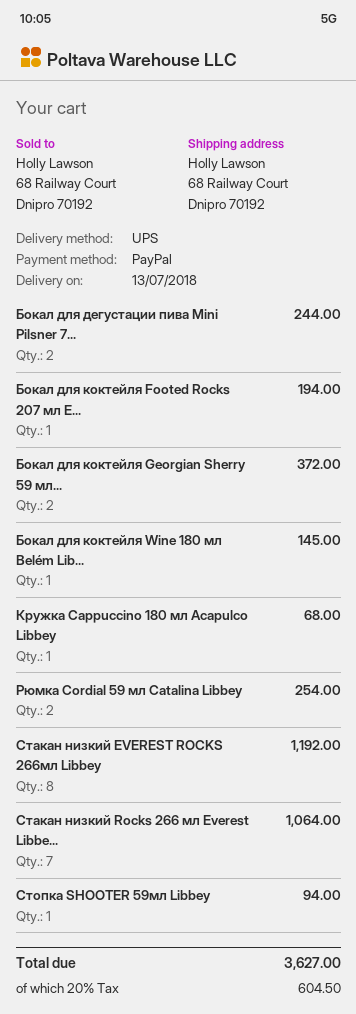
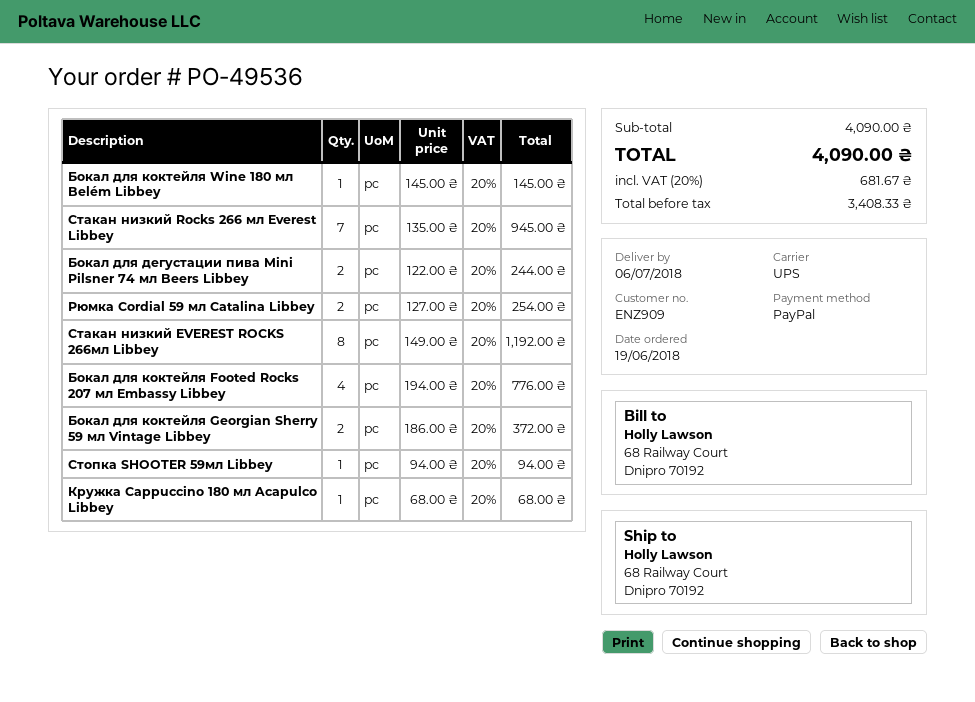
delivery date: 2018-07-13 -> 2018-07-06
Бокал для коктейля Footed Rocks 207 мл E...: 1 for 194.00 -> 4 for 776.00
Стакан низкий Rocks 266 мл Everest Libbe...: 7 for 1064.00 -> 7 for 945.00
tax: 20% = 604.50 -> 20% = 681.67
total: 3627.00 -> 4090.00

